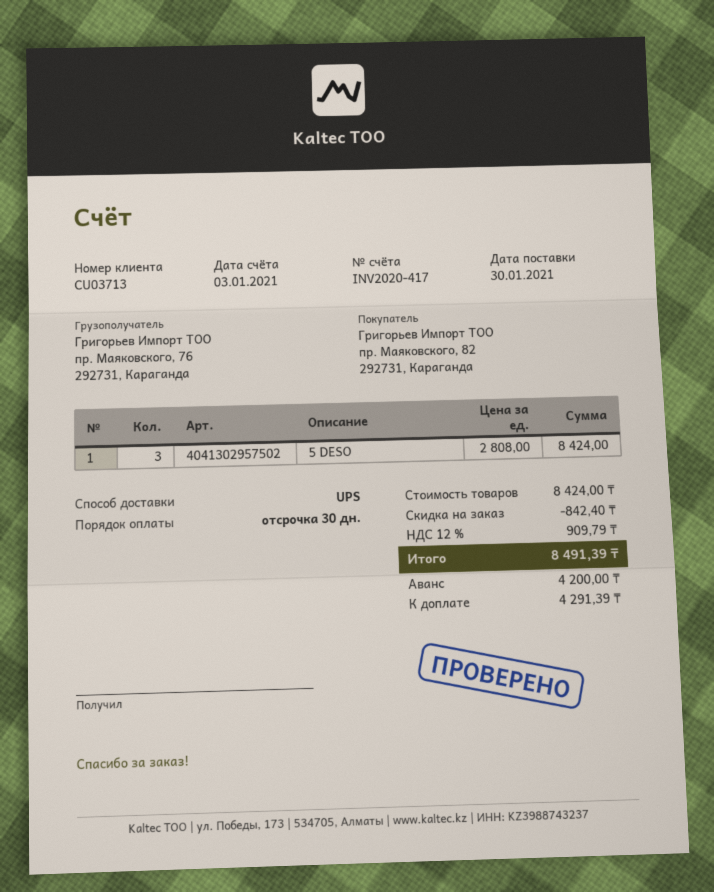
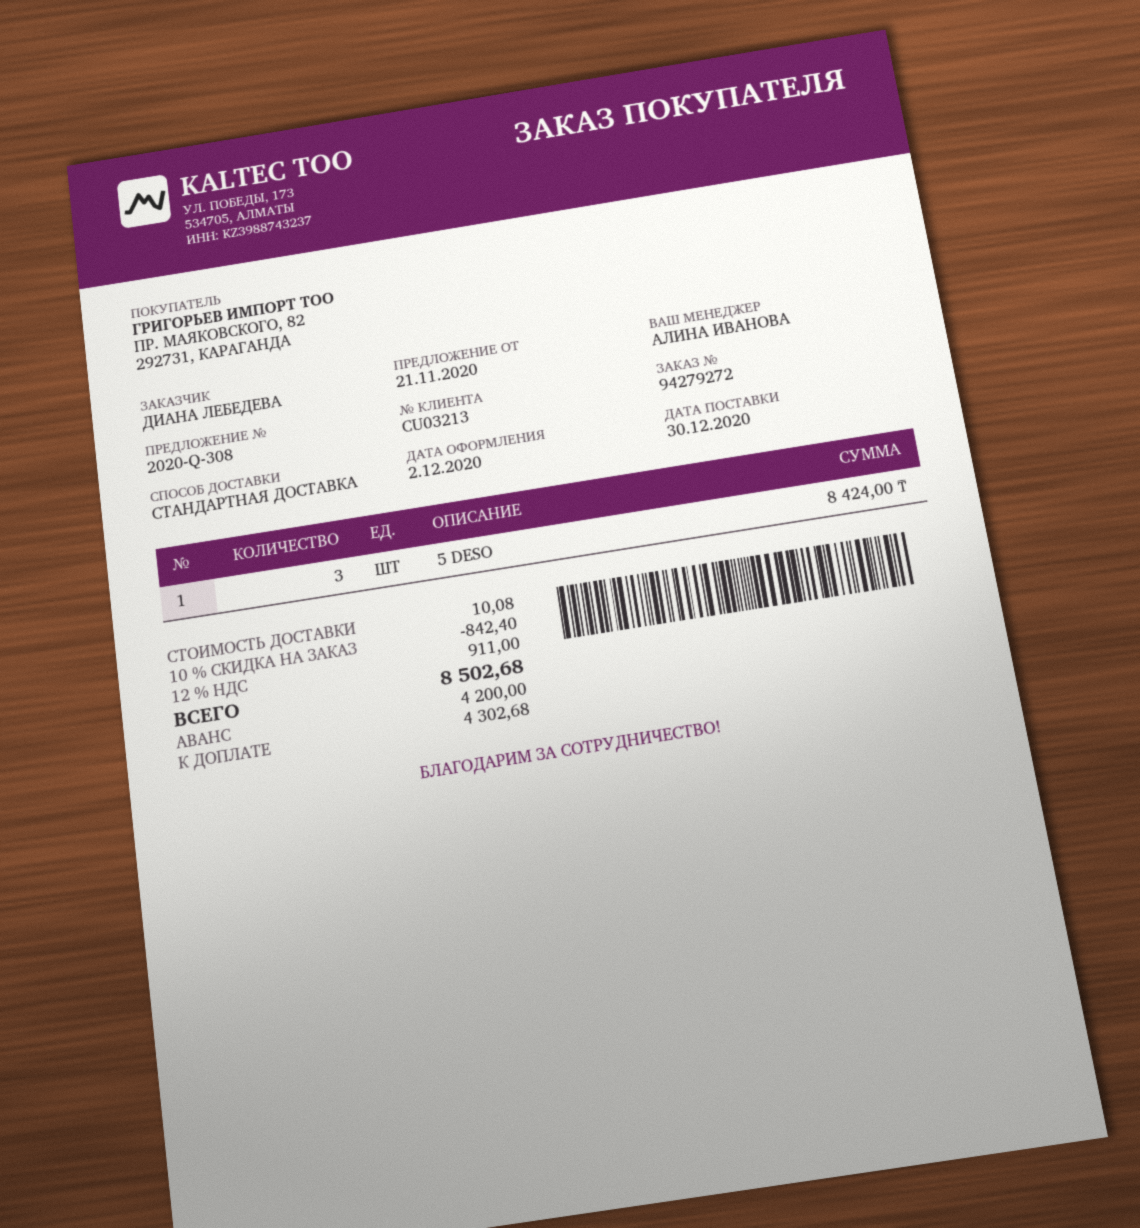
delivery date: 2021-01-30 -> 2020-12-30
customer number: CU03713 -> CU03213
shipping method: UPS -> standard
shipping: none -> 10.08
tax: 12% = 909.79 -> 12% = 911.00
total: 8491.39 -> 8502.68
balance: 4291.39 -> 4302.68

